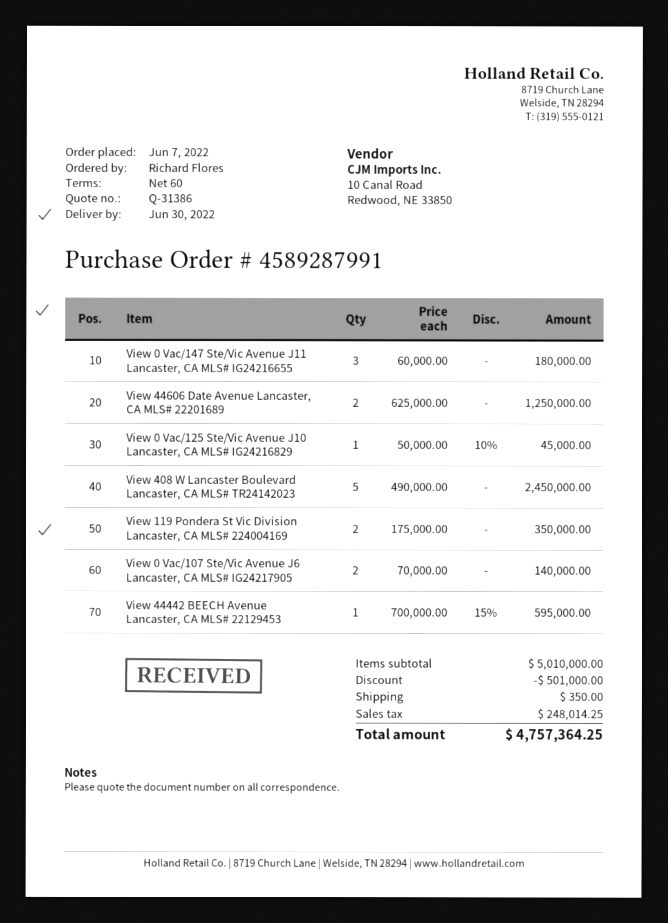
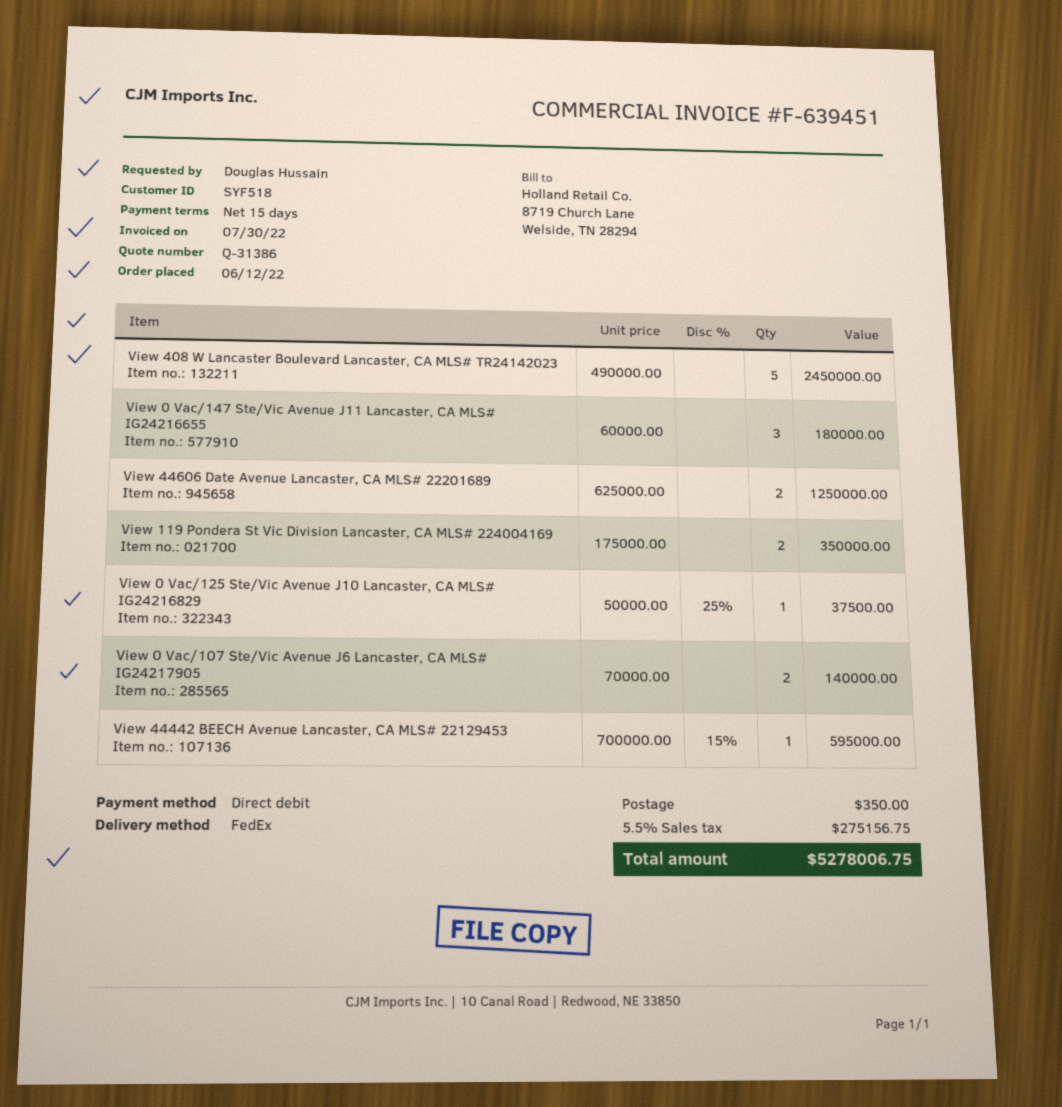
order date: 2022-06-07 -> 2022-06-12
payment terms: 60 days -> 15 days
ordered by: Richard Flores -> Douglas Hussain
View 0 Vac/125 Ste/Vic Avenue J10 Lancaster, CA MLS# IG24216829: 1 x 50000.00 - 10% = 45000.00 -> 1 x 50000.00 - 25% = 37500.00
discount: 501000.00 -> none
tax: 248014.25 -> 275156.75
total: 4757364.25 -> 5278006.75

